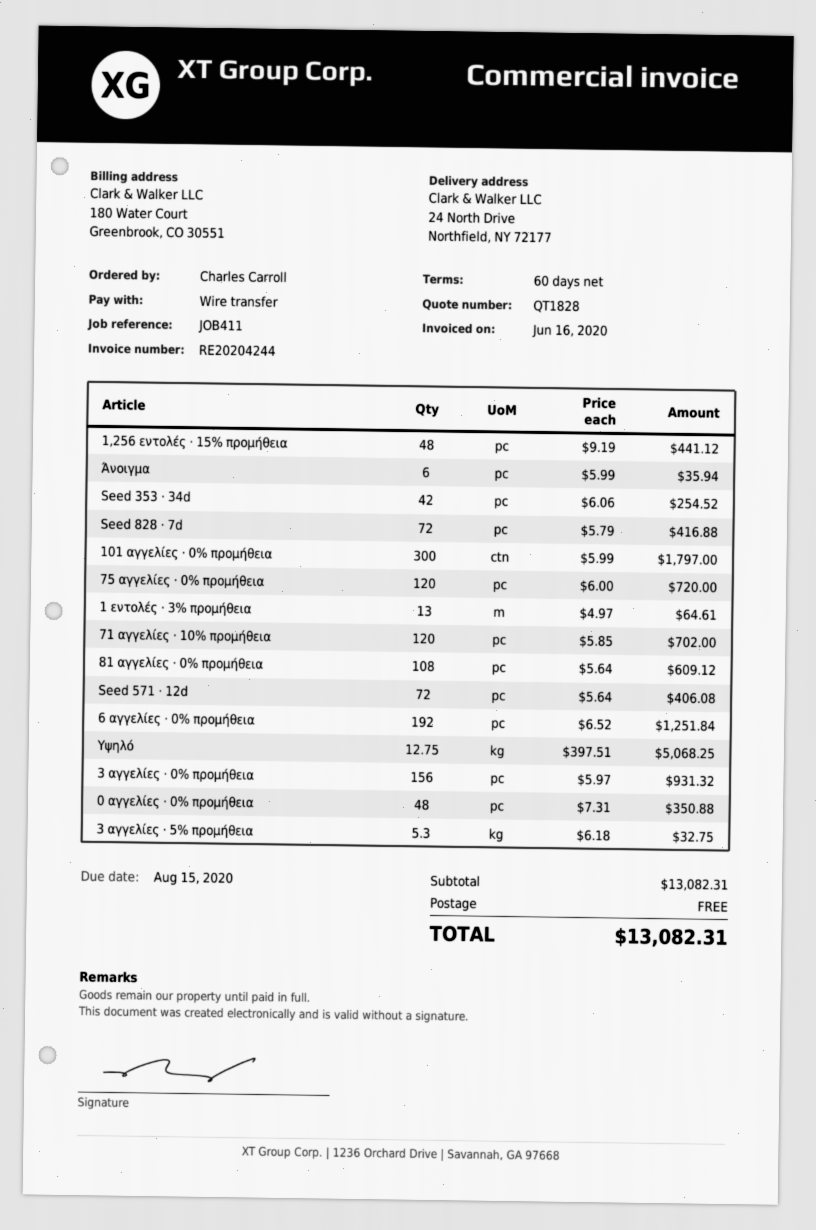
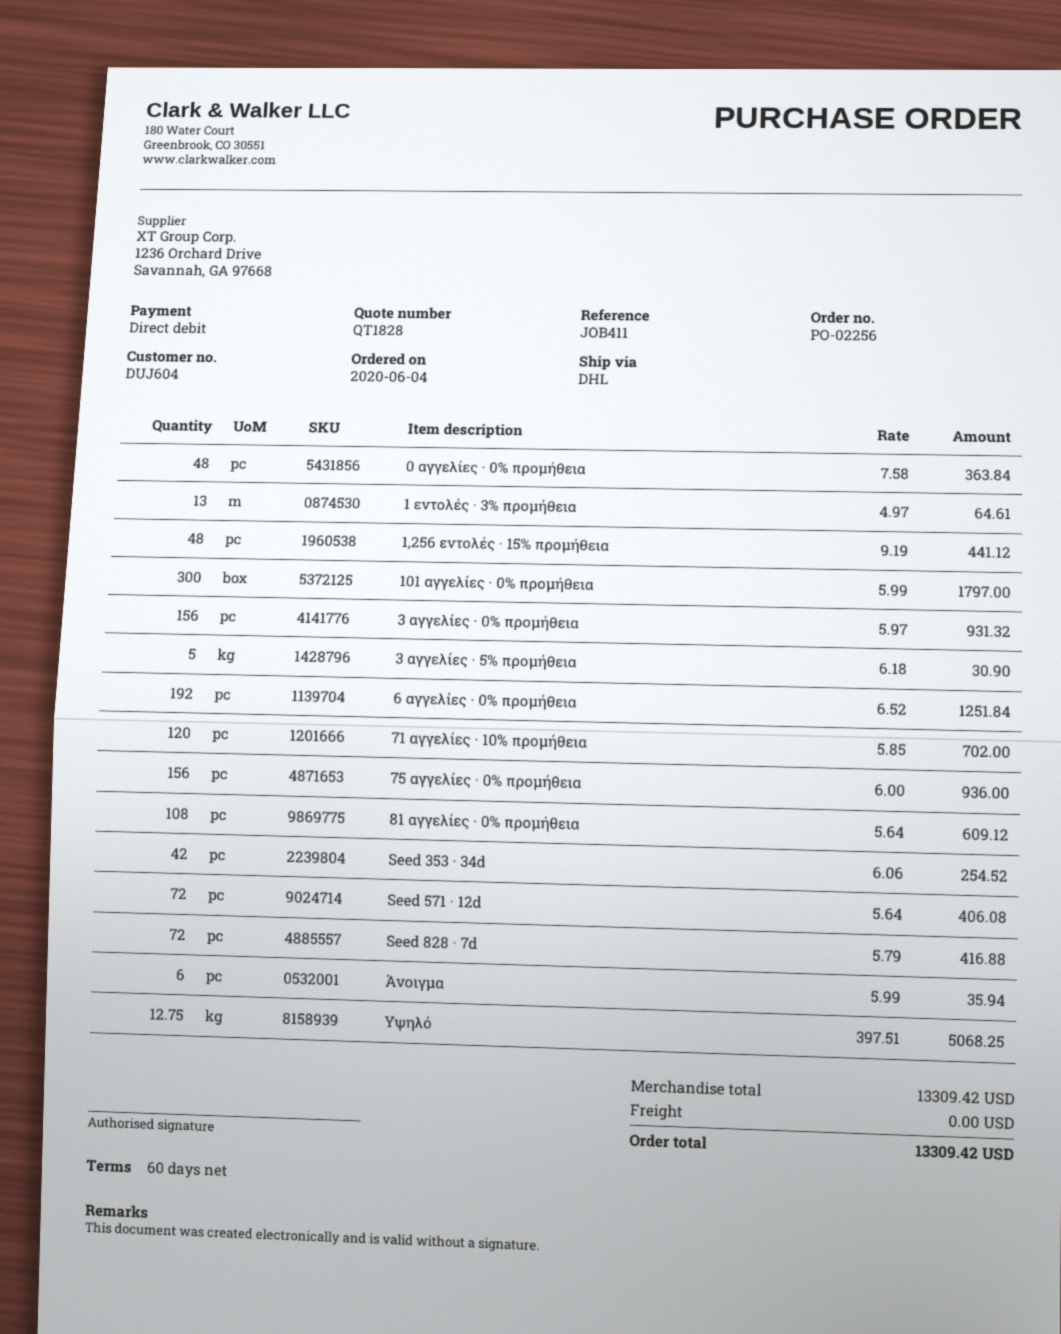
payment method: bank transfer -> direct debit
75 αγγελίες · 0% προμήθεια: 120 x 6.00 = 720.00 -> 156 x 6.00 = 936.00
0 αγγελίες · 0% προμήθεια: 48 x 7.31 = 350.88 -> 48 x 7.58 = 363.84
3 αγγελίες · 5% προμήθεια: 5.3 x 6.18 = 32.75 -> 5 x 6.18 = 30.90
subtotal: 13082.31 -> 13309.42
total: 13082.31 -> 13309.42

